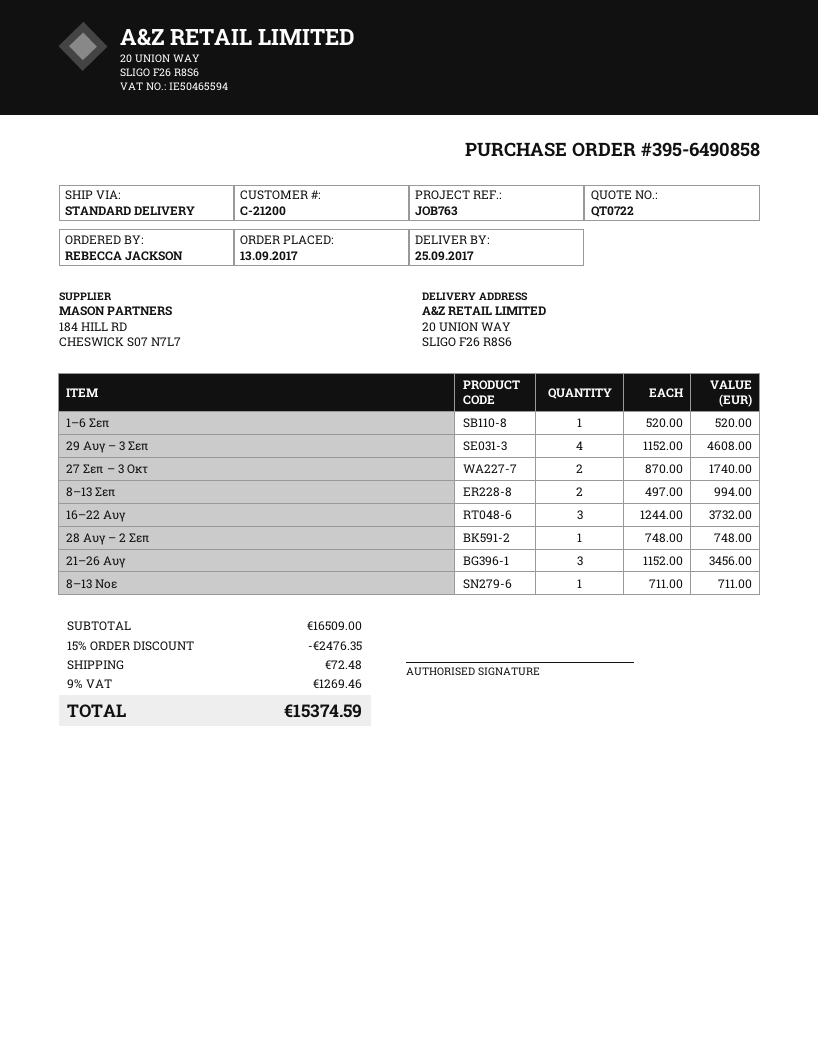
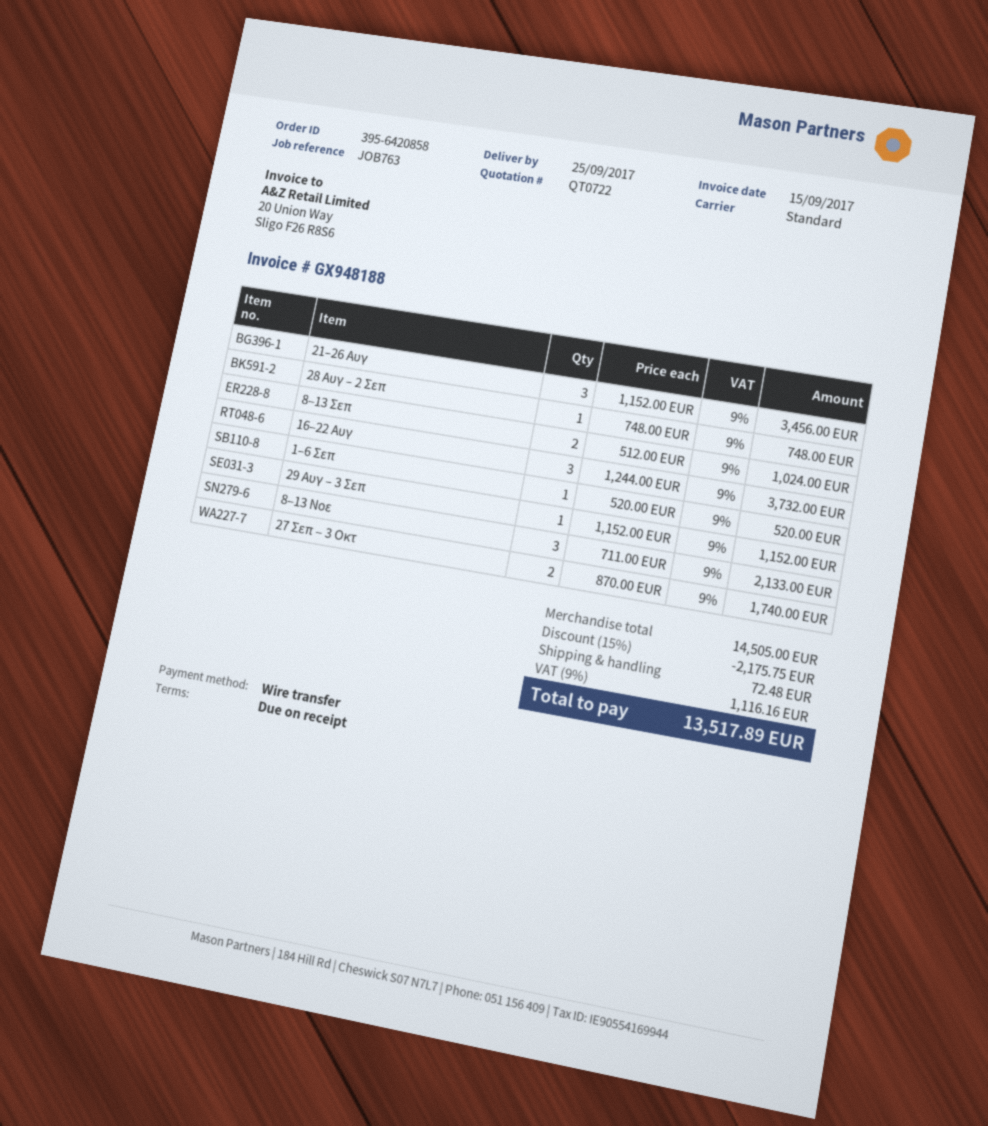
order number: 395-6490858 -> 395-6420858
29 Αυγ – 3 Σεπ: 4 x 1152.00 = 4608.00 -> 1 x 1152.00 = 1152.00
8–13 Σεπ: 2 x 497.00 = 994.00 -> 2 x 512.00 = 1024.00
8–13 Νοε: 1 x 711.00 = 711.00 -> 3 x 711.00 = 2133.00
subtotal: 16509.00 -> 14505.00
discount: 15% = 2476.35 -> 15% = 2175.75
tax: 9% = 1269.46 -> 9% = 1116.16
total: 15374.59 -> 13517.89

